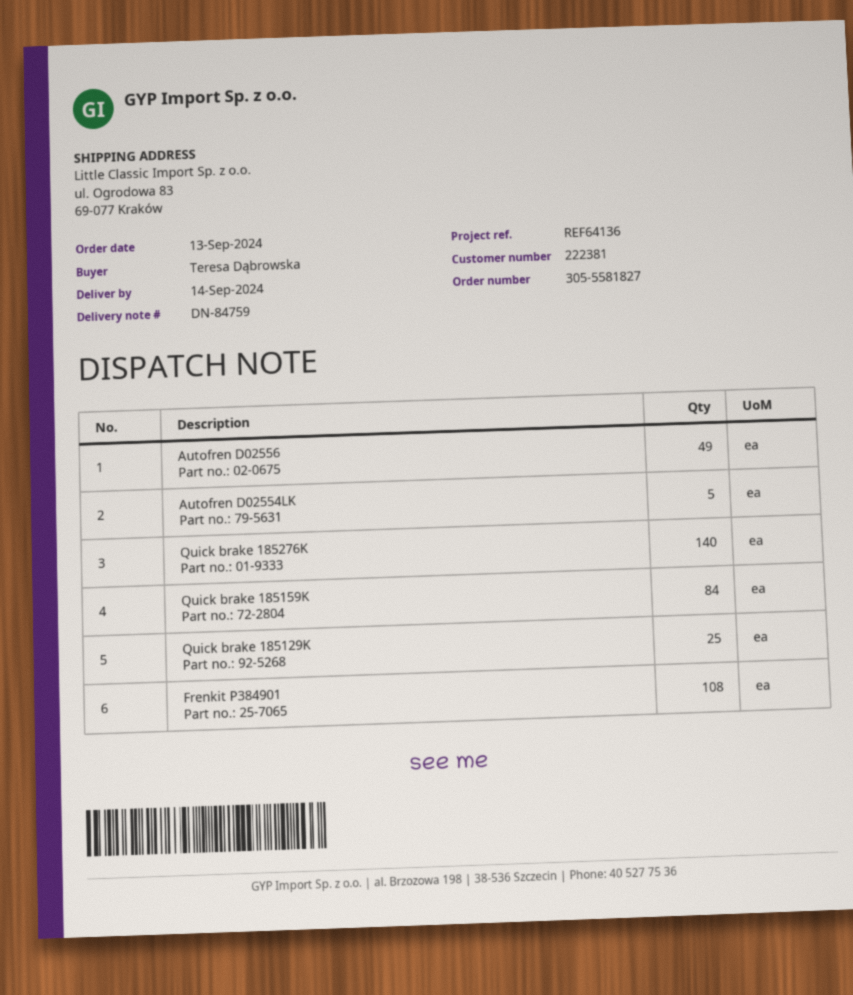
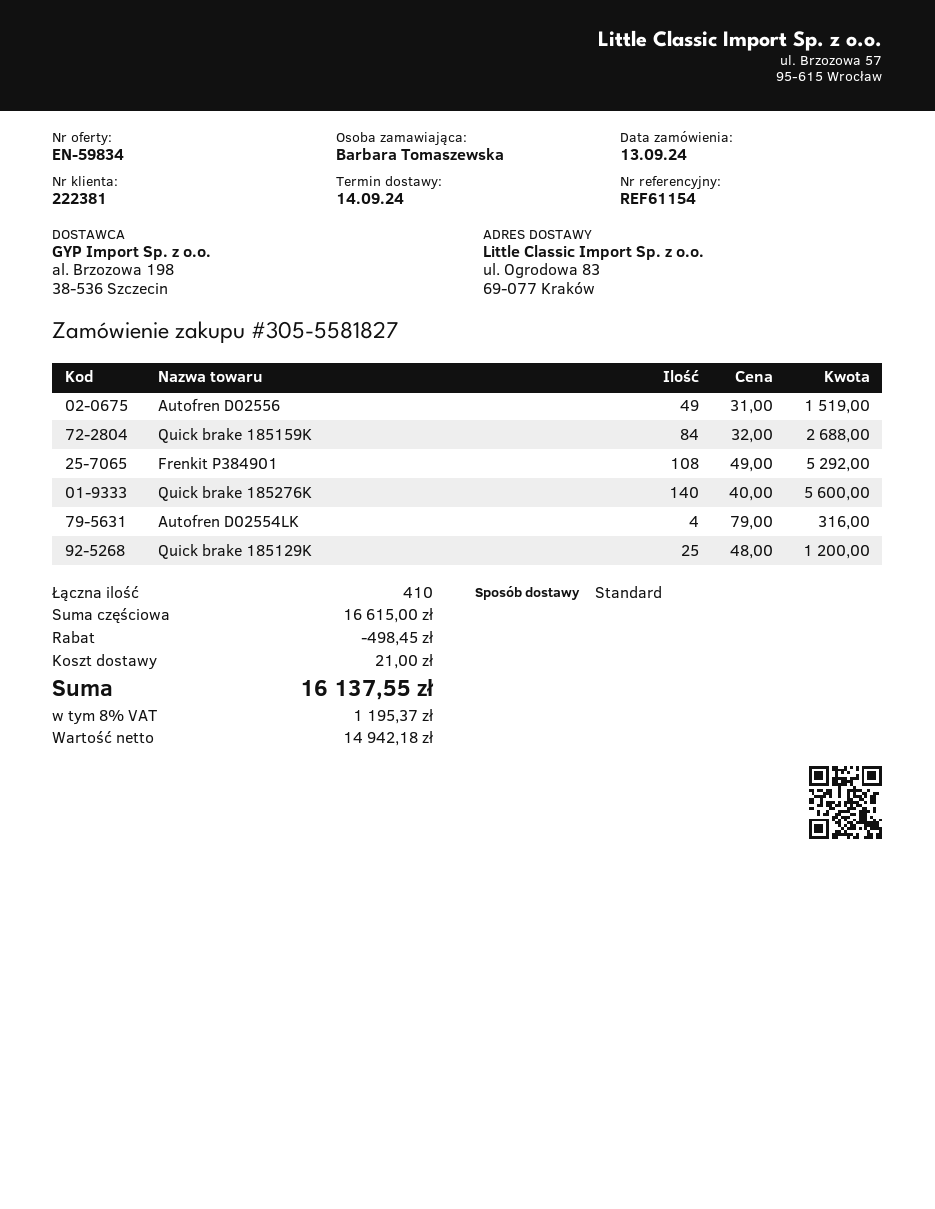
reference: REF64136 -> REF61154
ordered by: Teresa Dąbrowska -> Barbara Tomaszewska
Autofren D02554LK: 5 -> 4

